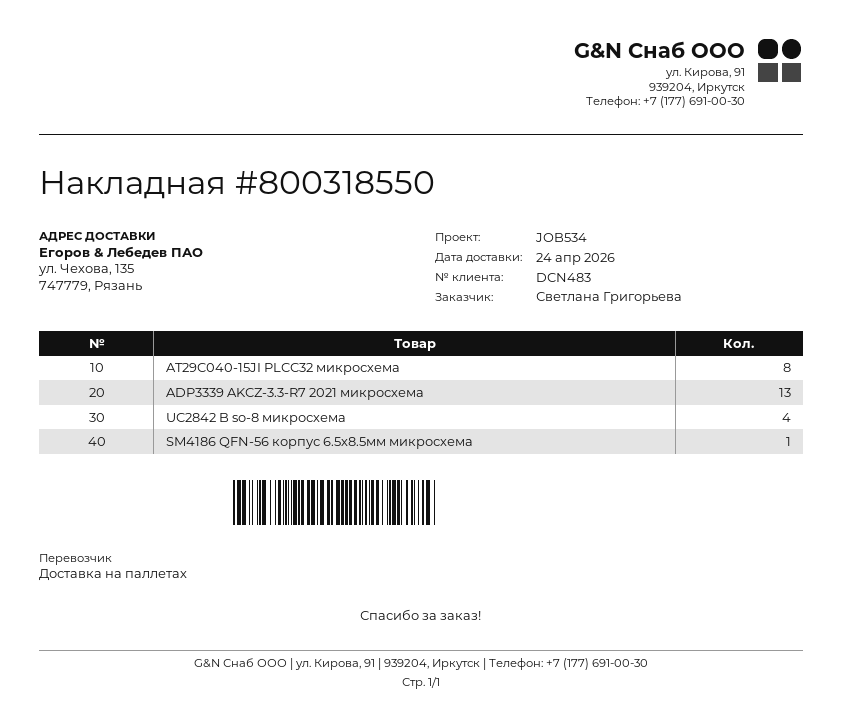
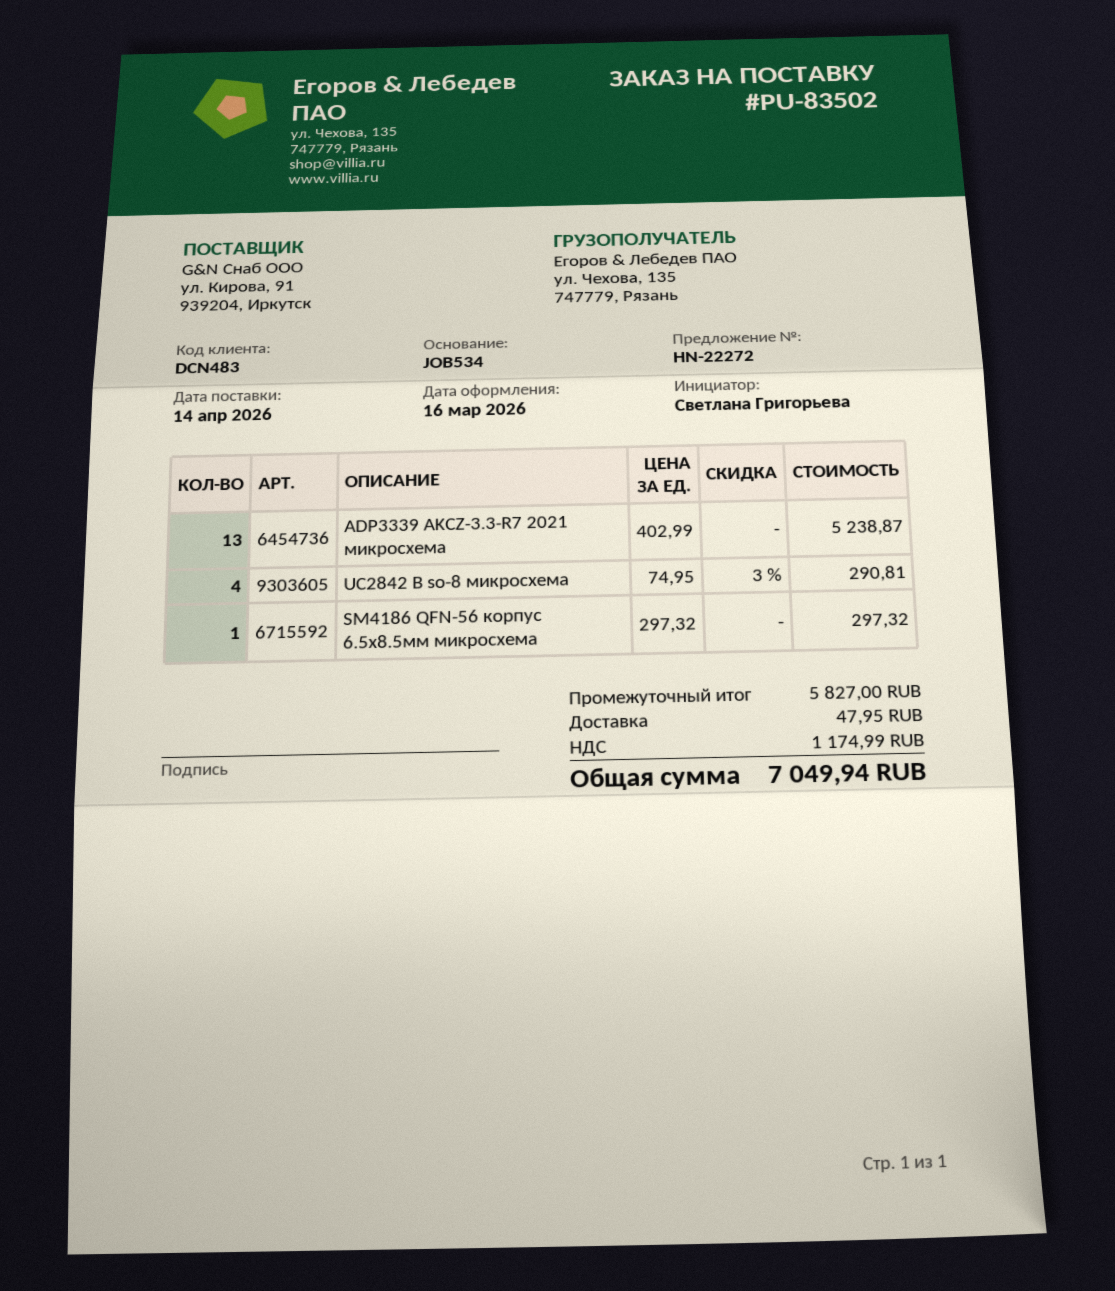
delivery date: 2026-04-24 -> 2026-04-14
AT29C040-15JI PLCC32 микросхема: 8 -> none

